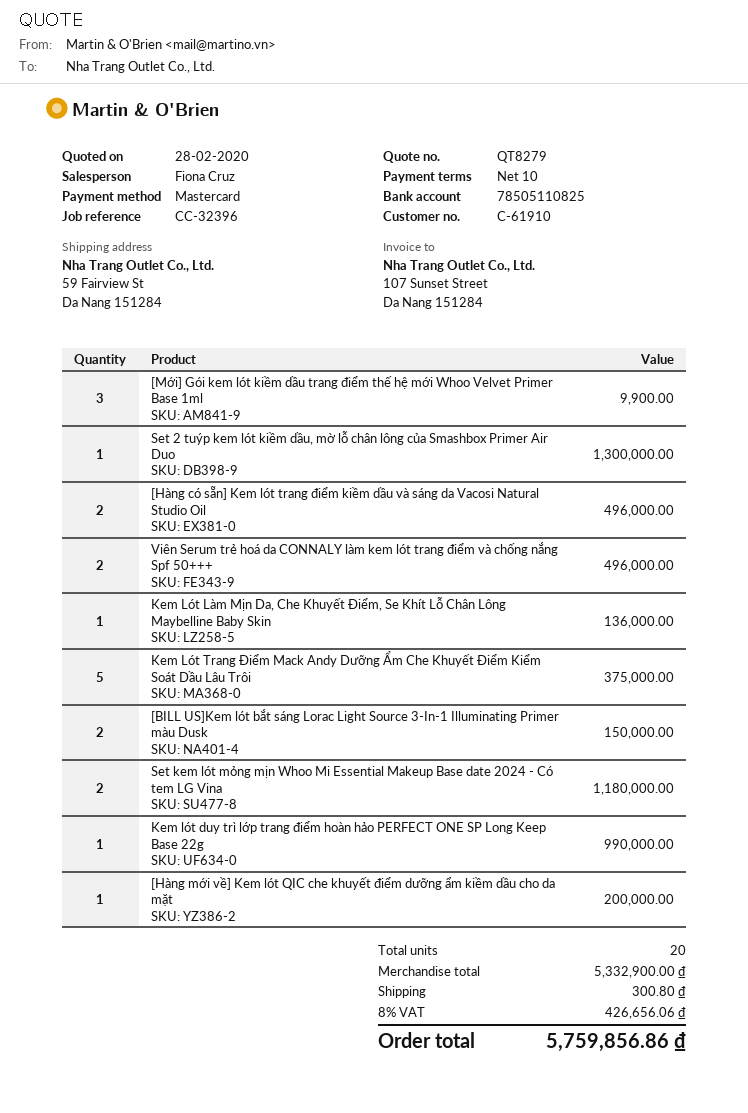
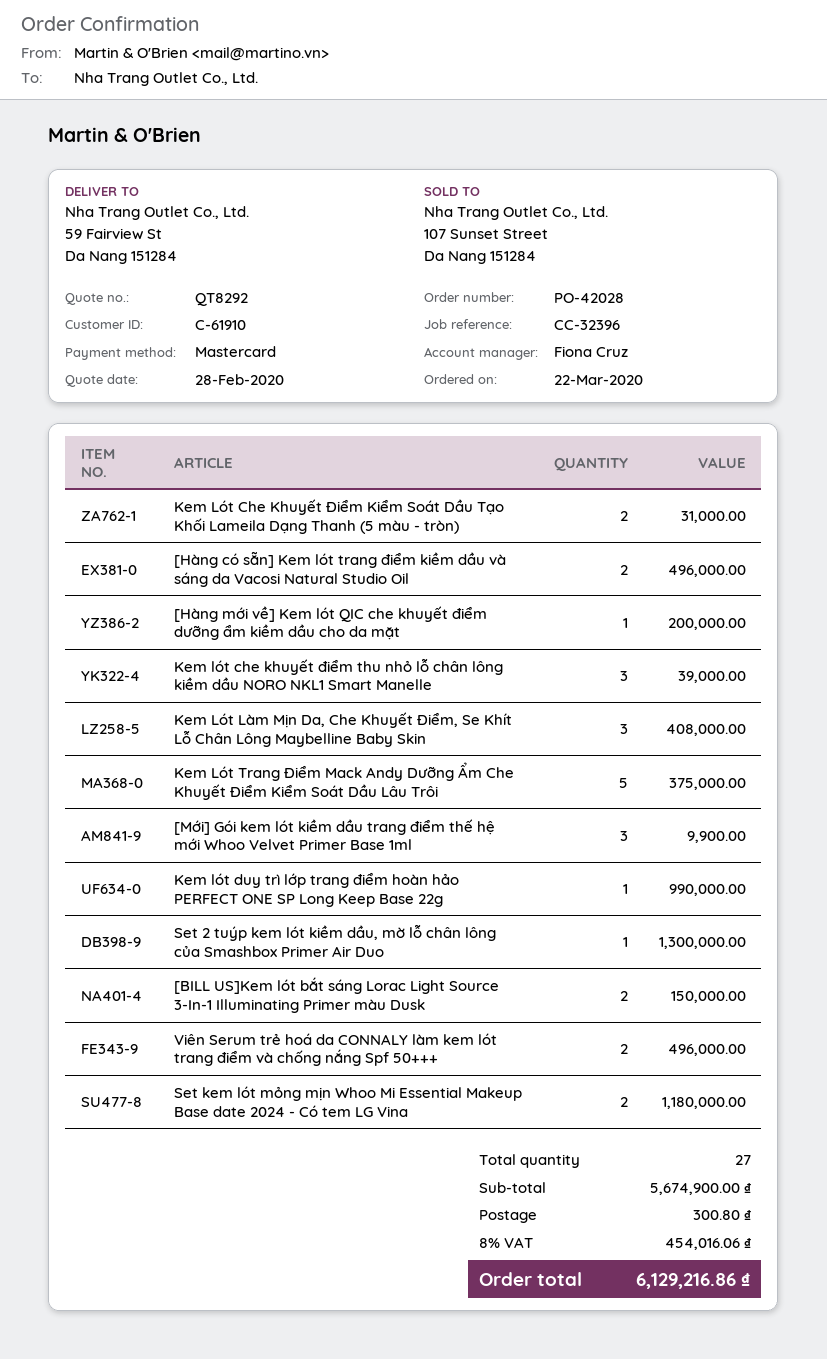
quote number: QT8279 -> QT8292
Kem Lót Làm Mịn Da, Che Khuyết Điểm, Se Khít Lỗ Chân Lông Maybelline Baby Skin: 1 for 136000.00 -> 3 for 408000.00
Kem Lót Che Khuyết Điểm Kiểm Soát Dầu Tạo Khối Lameila Dạng Thanh (5 màu - tròn): none -> 2 for 31000.00
Kem lót che khuyết điểm thu nhỏ lỗ chân lông kiềm dầu NORO NKL1 Smart Manelle: none -> 3 for 39000.00
total quantity: 20 -> 27
subtotal: 5332900.00 -> 5674900.00
tax: 8% = 426656.06 -> 8% = 454016.06
total: 5759856.86 -> 6129216.86

